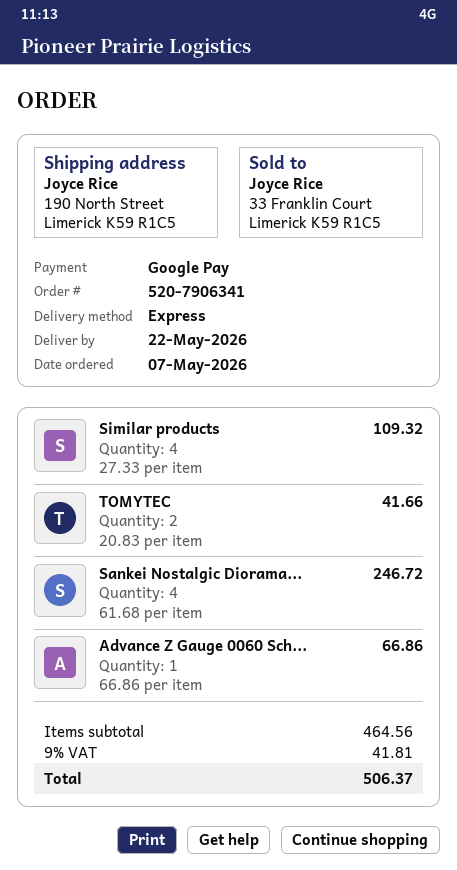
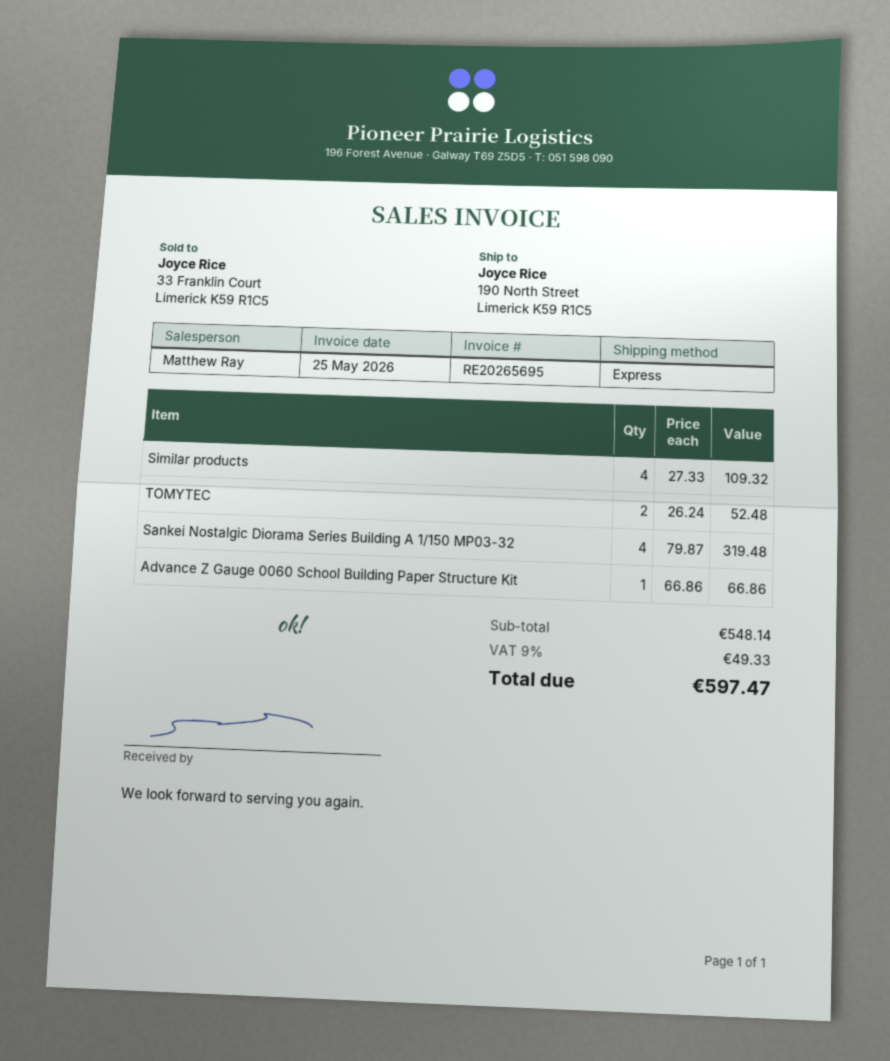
TOMYTEC: 2 x 20.83 = 41.66 -> 2 x 26.24 = 52.48
Sankei Nostalgic Diorama...: 4 x 61.68 = 246.72 -> 4 x 79.87 = 319.48
subtotal: 464.56 -> 548.14
tax: 9% = 41.81 -> 9% = 49.33
total: 506.37 -> 597.47

